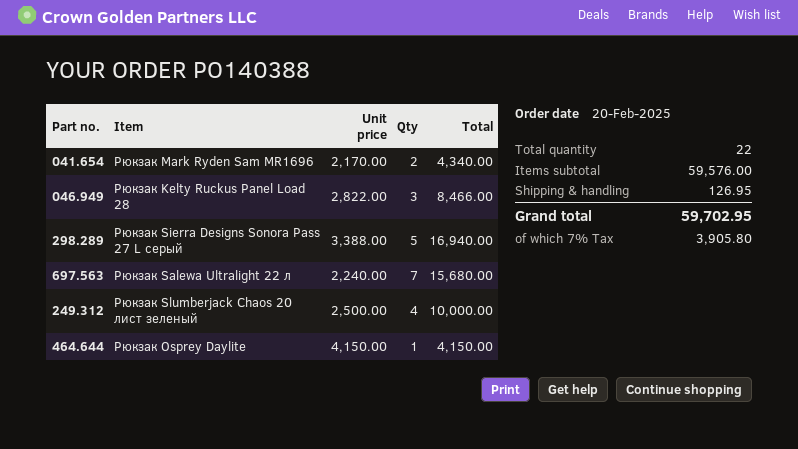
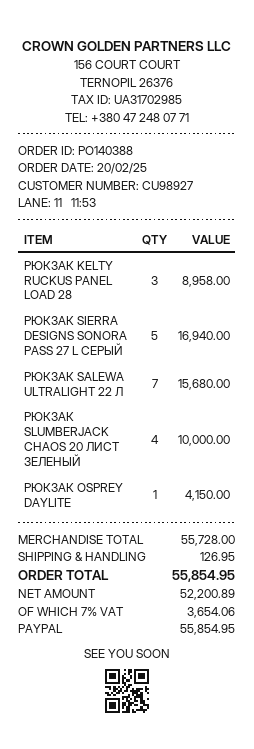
Рюкзак Mark Ryden Sam MR1696: 2 for 4340.00 -> none
Рюкзак Kelty Ruckus Panel Load 28: 3 for 8466.00 -> 3 for 8958.00
subtotal: 59576.00 -> 55728.00
tax: 7% = 3905.80 -> 7% = 3654.06
total: 59702.95 -> 55854.95

